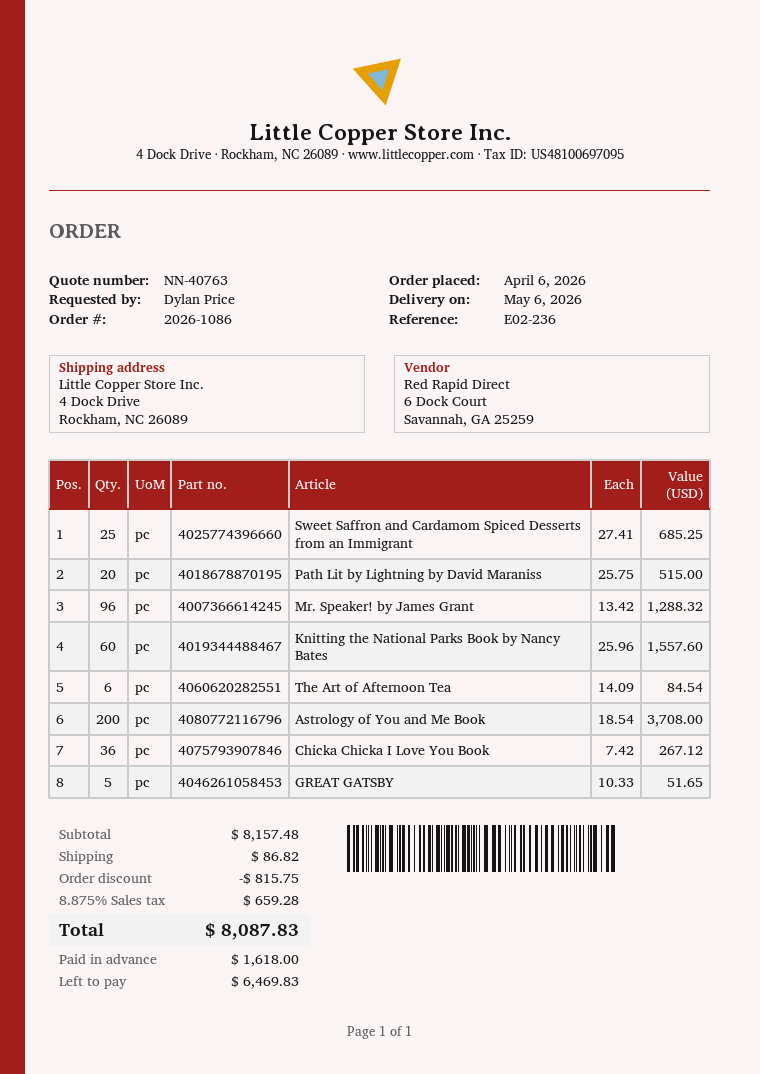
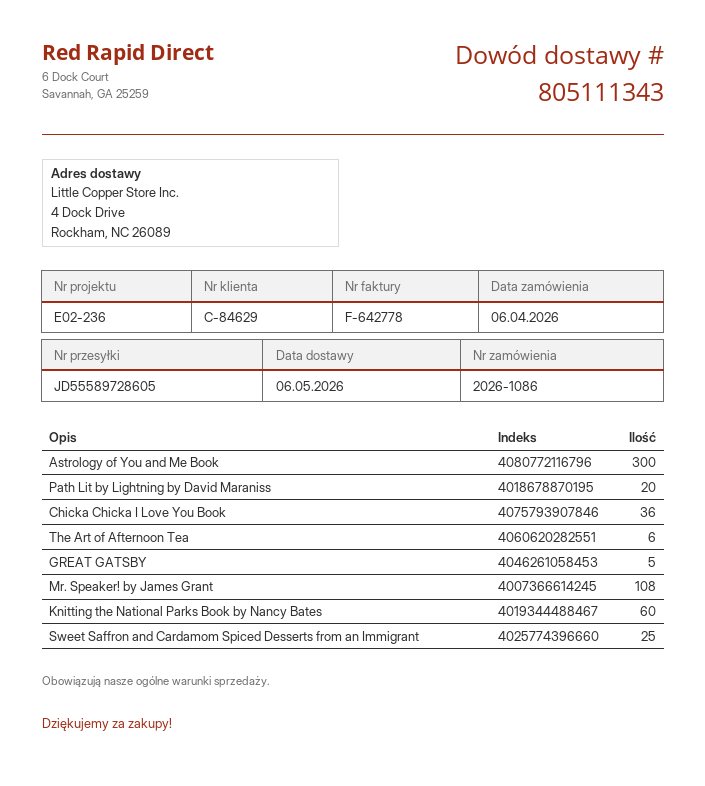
Mr. Speaker! by James Grant: 96 -> 108
Astrology of You and Me Book: 200 -> 300

